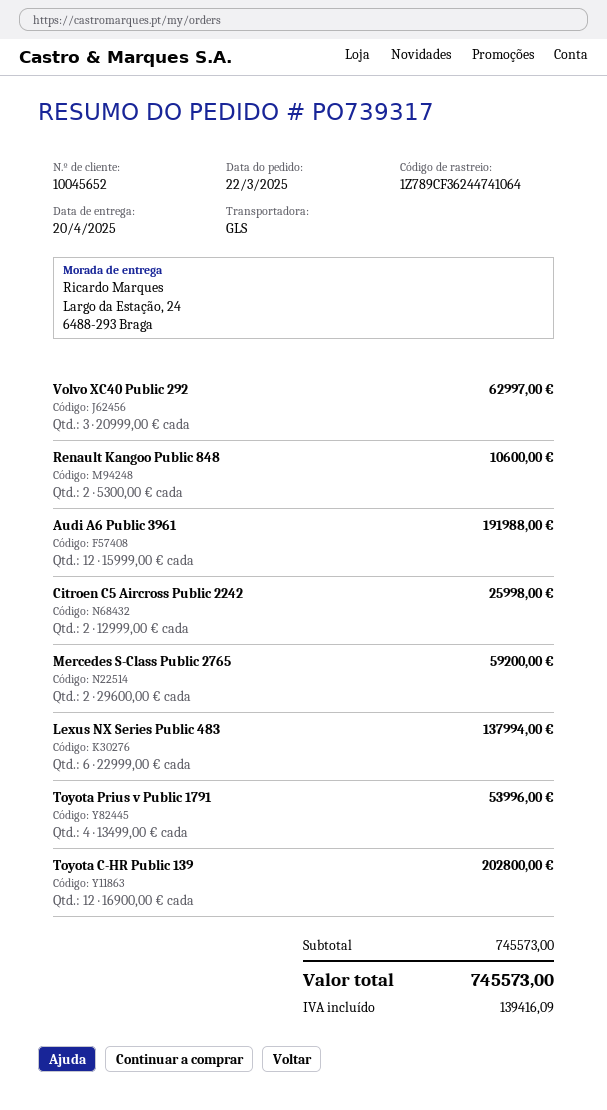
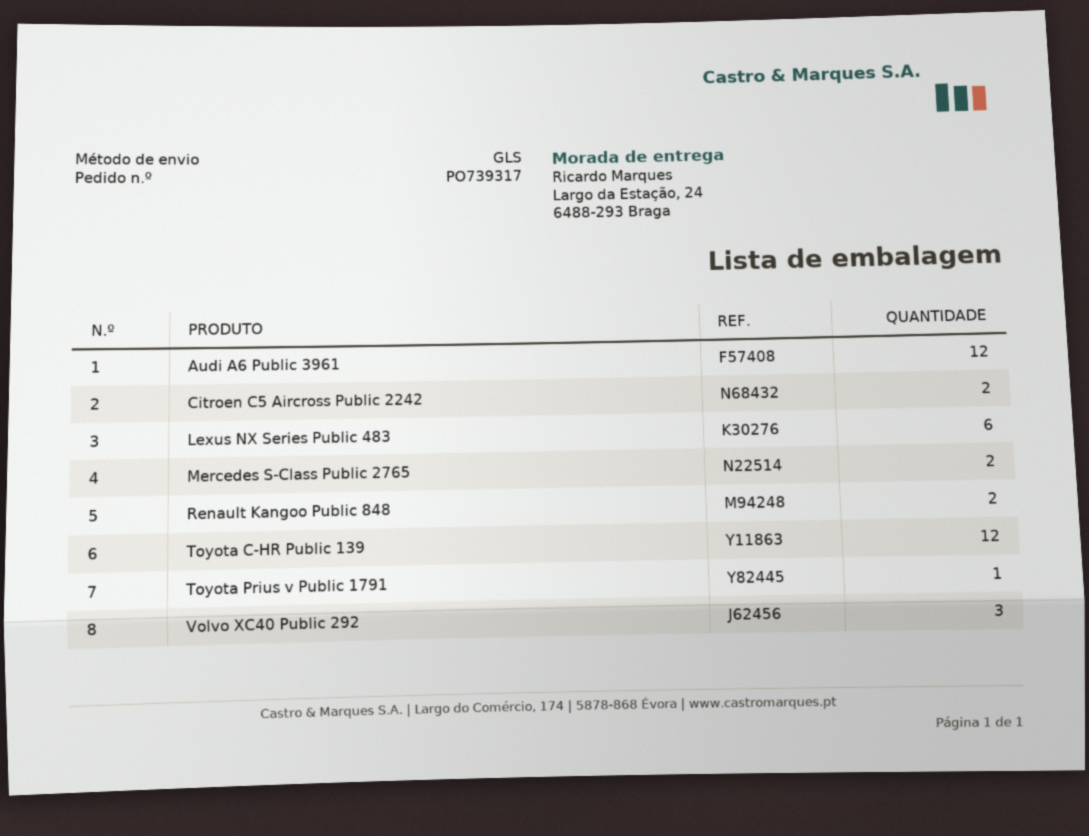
Toyota Prius v Public 1791: 4 -> 1

